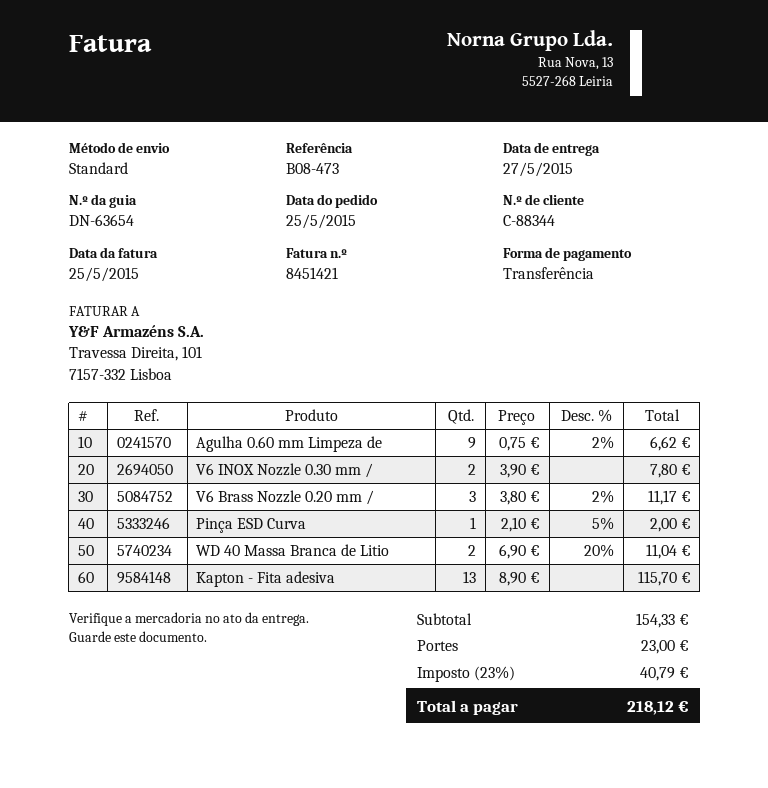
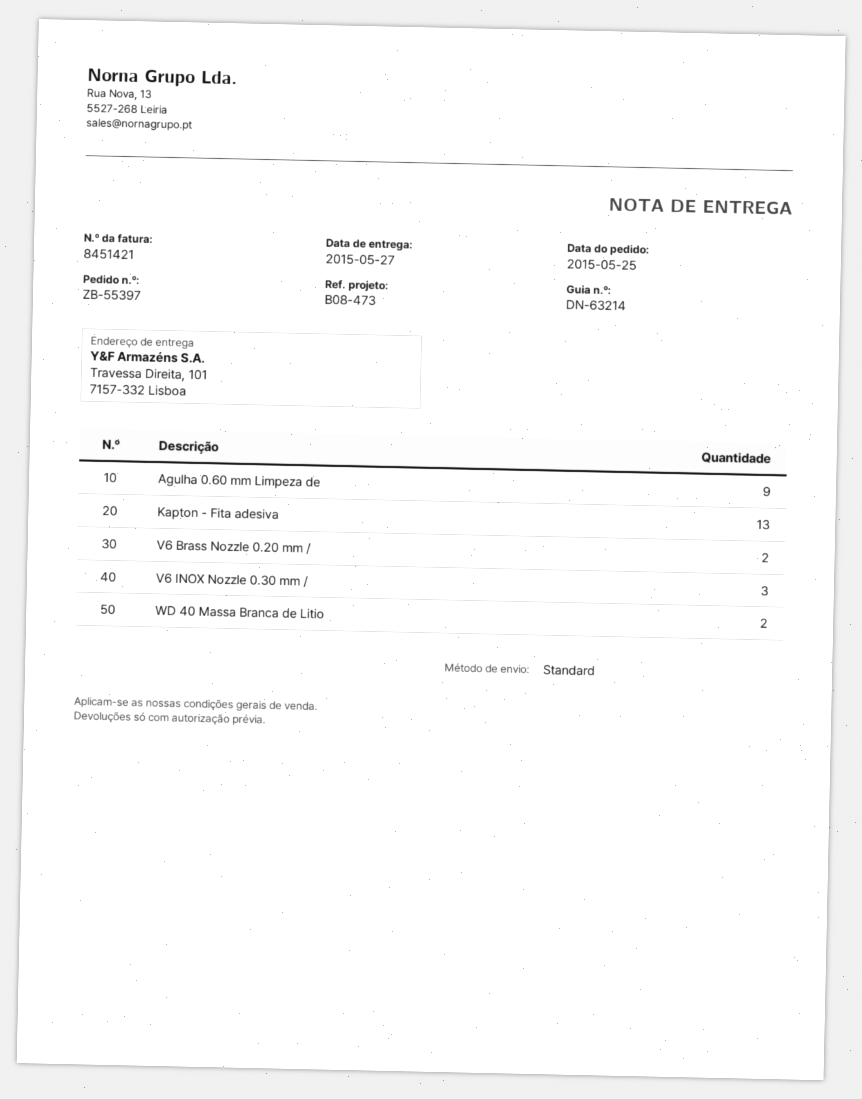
delivery note number: DN-63654 -> DN-63214
V6 INOX Nozzle 0.30 mm /: 2 -> 3
V6 Brass Nozzle 0.20 mm /: 3 -> 2
Pinça ESD Curva: 1 -> none

